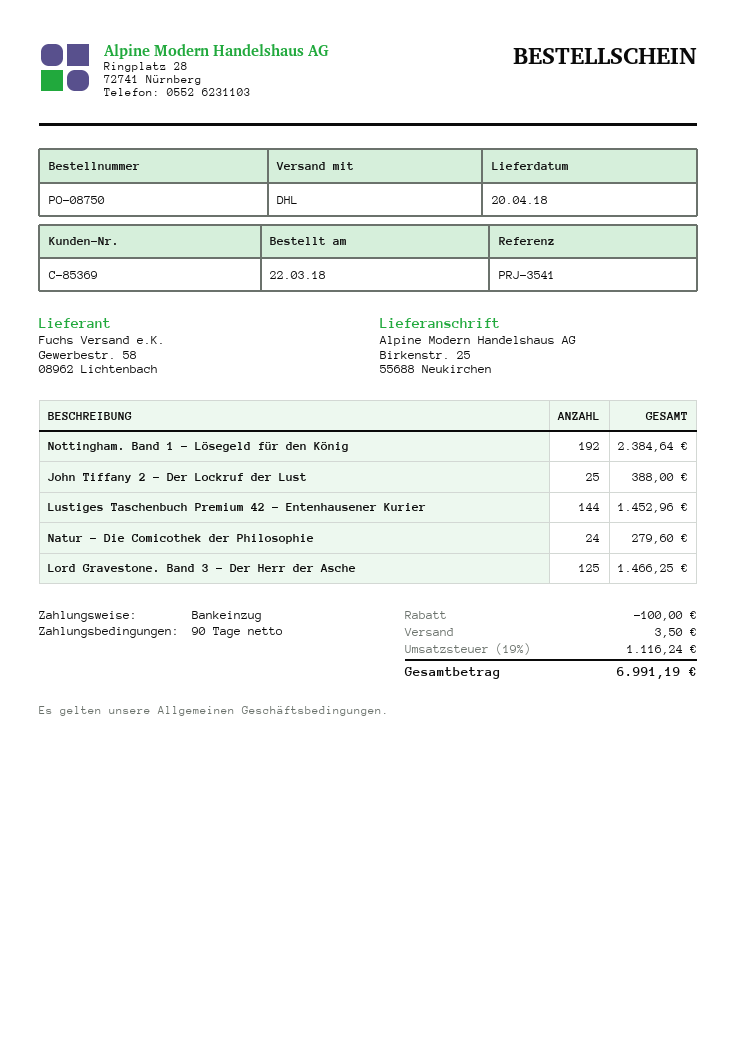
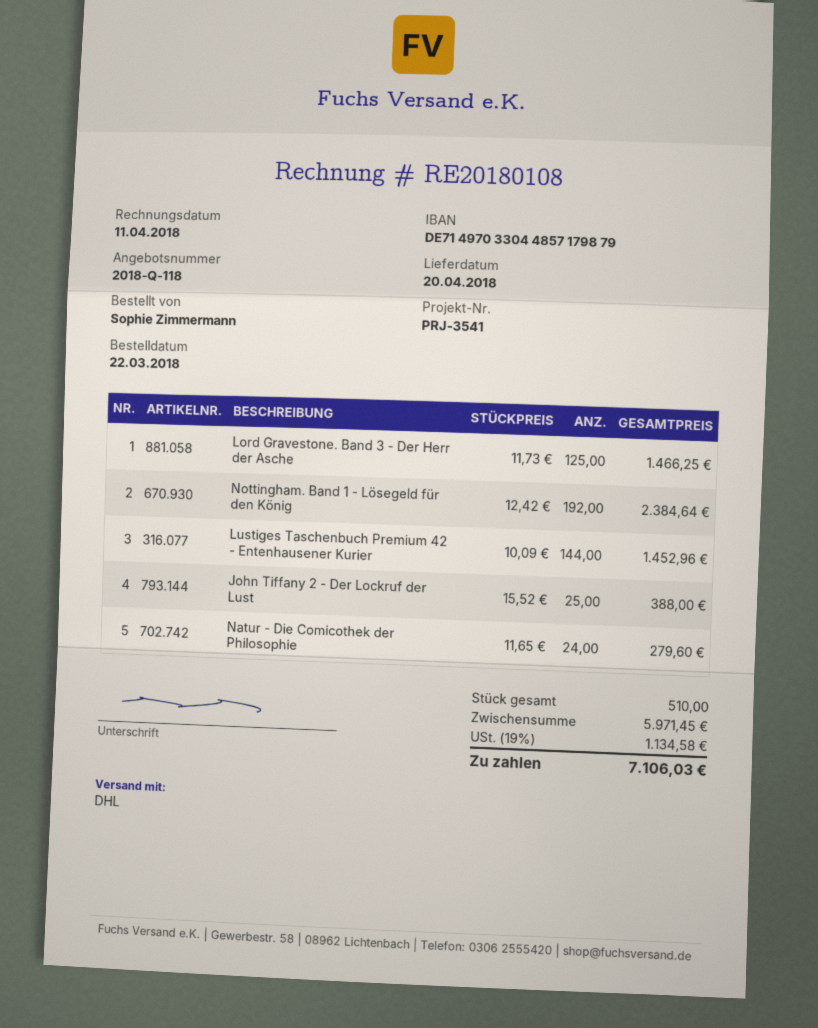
discount: 100.00 -> none
shipping: 3.50 -> none
tax: 19% = 1116.24 -> 19% = 1134.58
total: 6991.19 -> 7106.03

